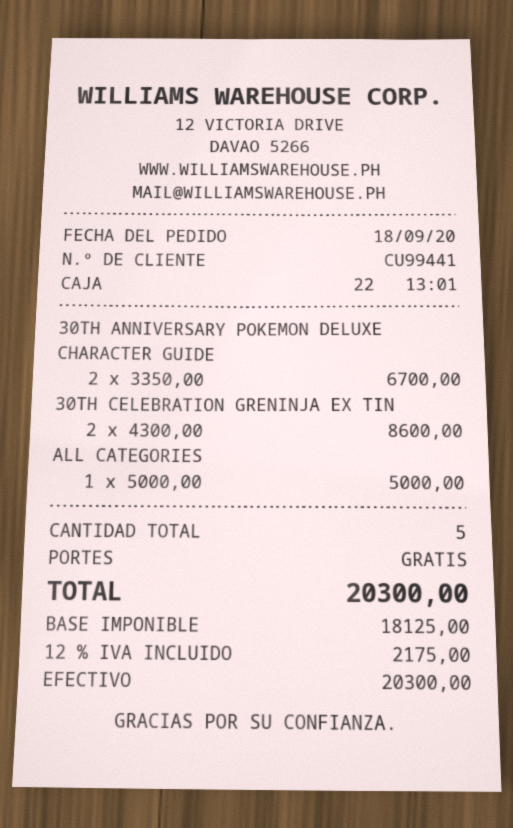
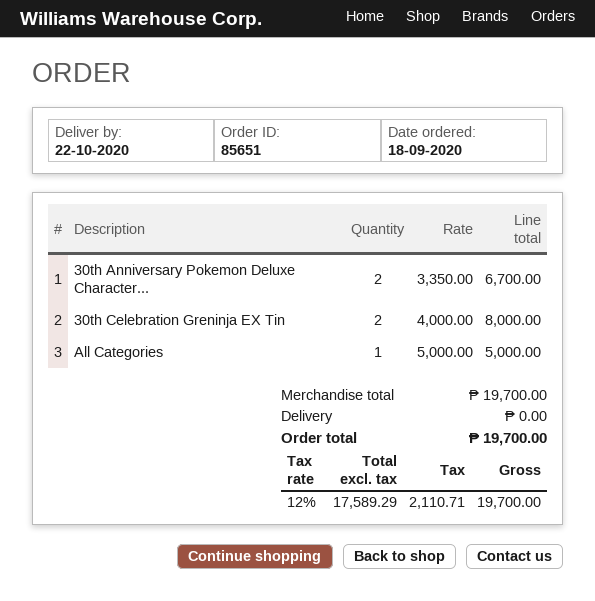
30TH CELEBRATION GRENINJA EX TIN: 2 x 4300.00 = 8600.00 -> 2 x 4000.00 = 8000.00
net: 18125.00 -> 17589.29
tax: 12% = 2175.00 -> 12% = 2110.71
total: 20300.00 -> 19700.00

